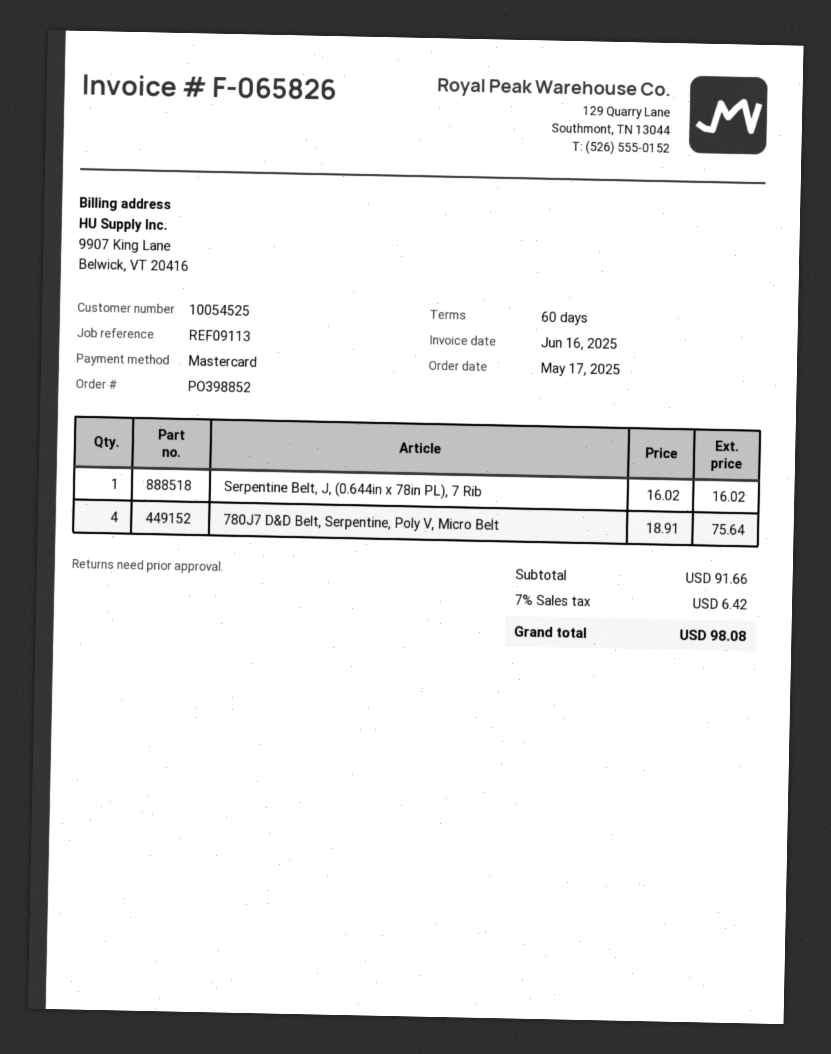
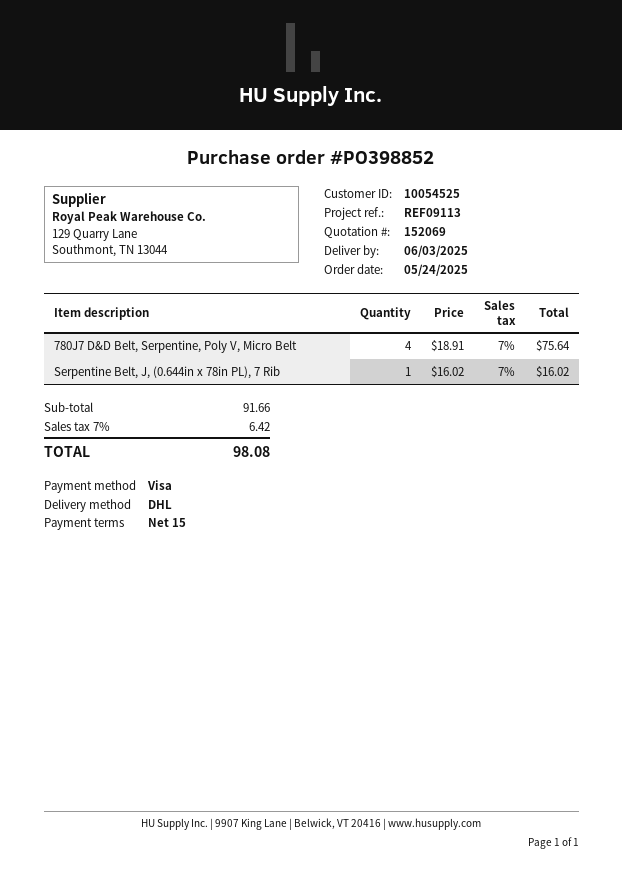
order date: 2025-05-17 -> 2025-05-24
payment terms: 60 days -> 15 days
payment method: Mastercard -> Visa

